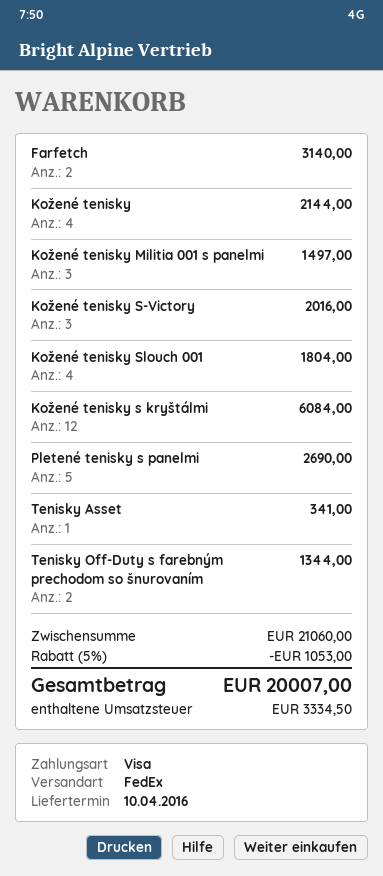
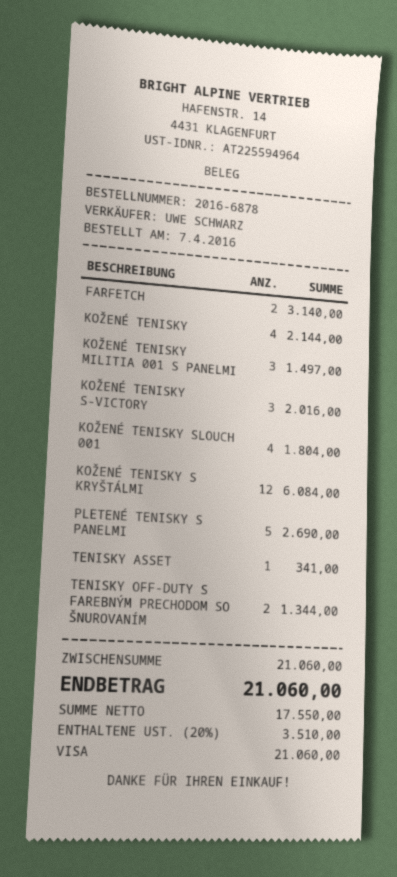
discount: 5% = 1053.00 -> none
tax: 3334.50 -> 3510.00
total: 20007.00 -> 21060.00

